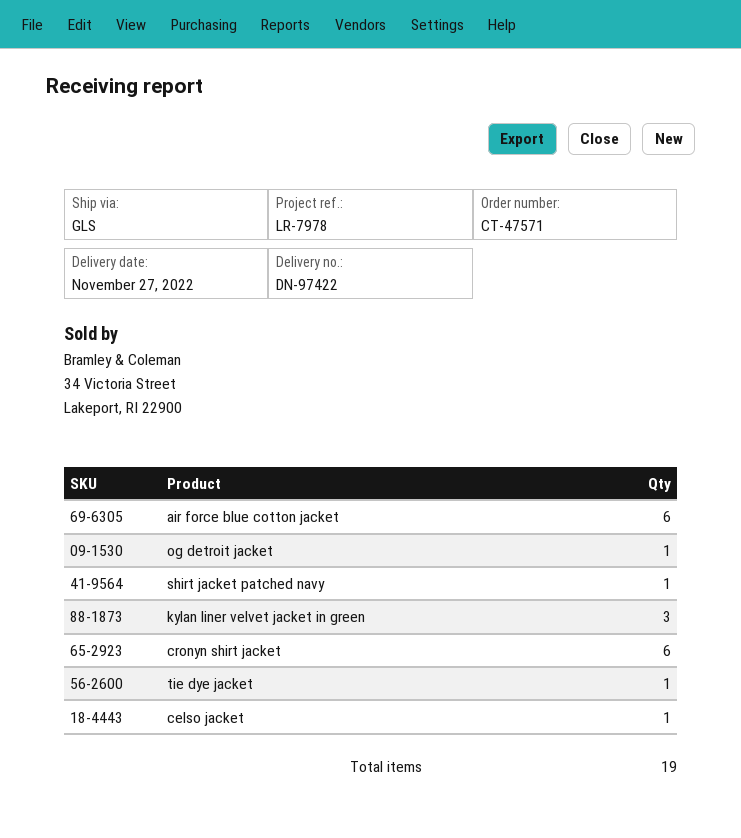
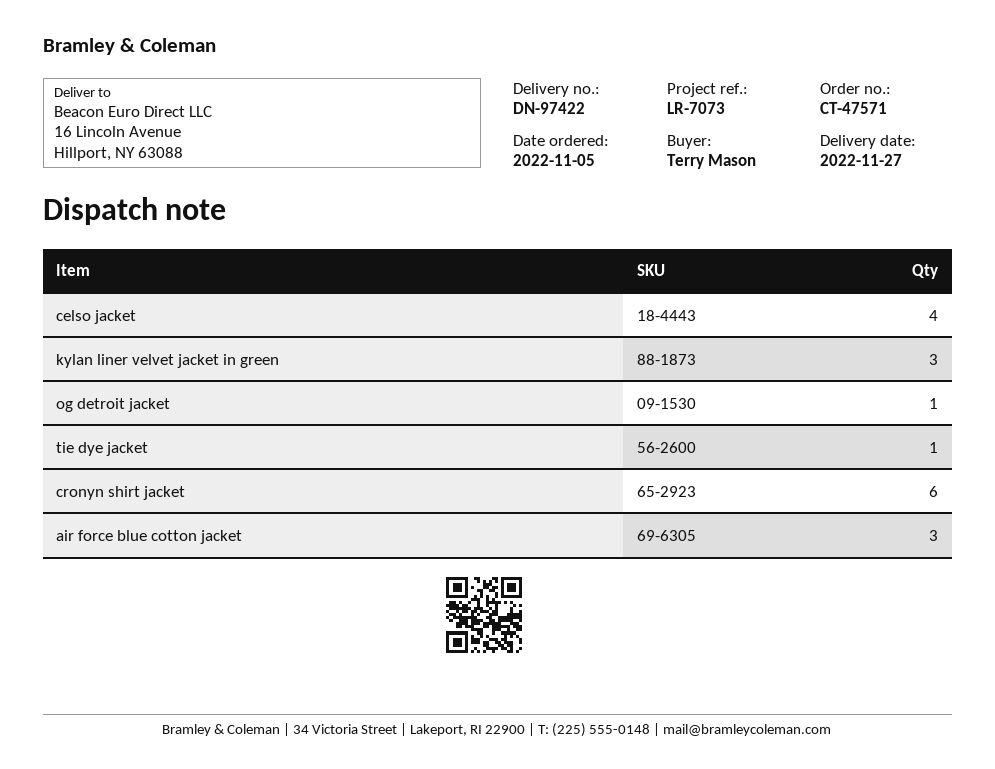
reference: LR-7978 -> LR-7073
air force blue cotton jacket: 6 -> 3
shirt jacket patched navy: 1 -> none
celso jacket: 1 -> 4

